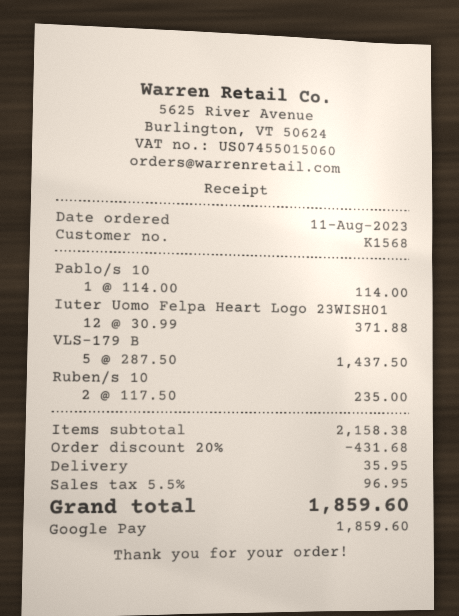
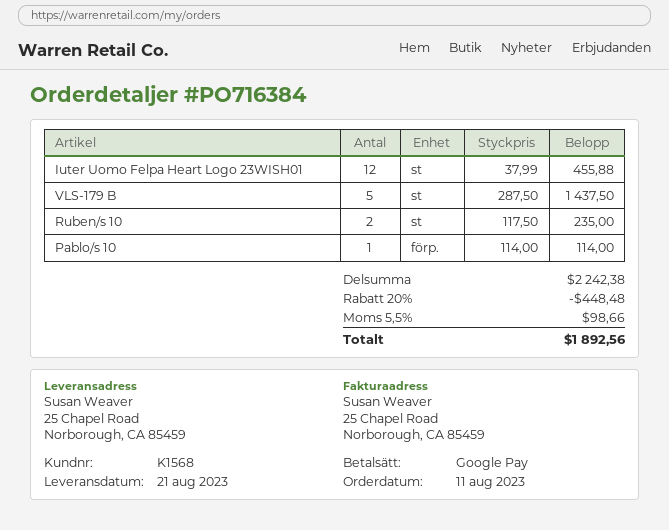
Iuter Uomo Felpa Heart Logo 23WISH01: 12 x 30.99 = 371.88 -> 12 x 37.99 = 455.88
subtotal: 2158.38 -> 2242.38
discount: 20% = 431.68 -> 20% = 448.48
shipping: 35.95 -> none
tax: 5.5% = 96.95 -> 5.5% = 98.66
total: 1859.60 -> 1892.56

